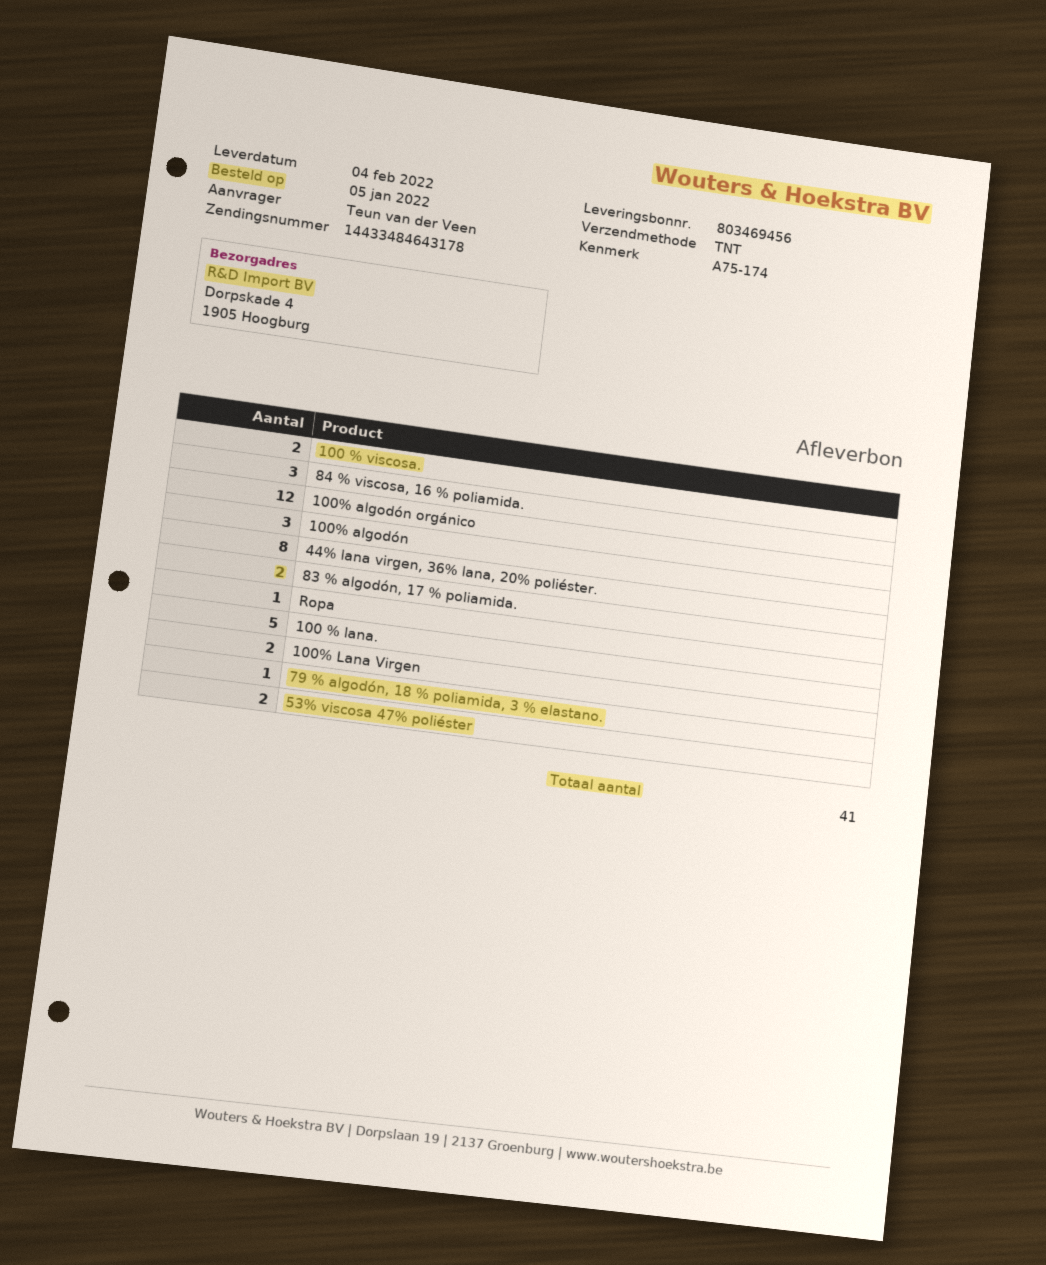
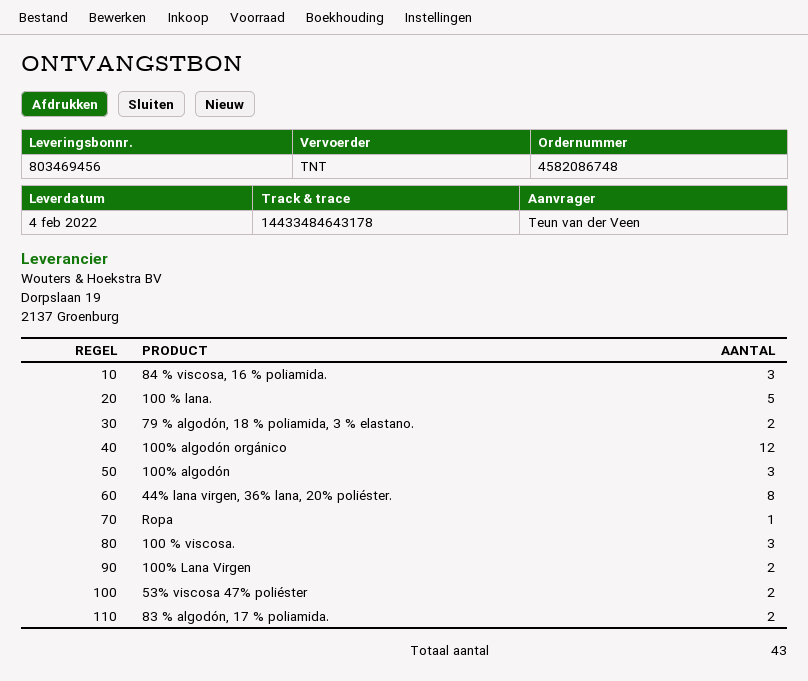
100 % viscosa.: 2 -> 3
79 % algodón, 18 % poliamida, 3 % elastano.: 1 -> 2
total quantity: 41 -> 43

